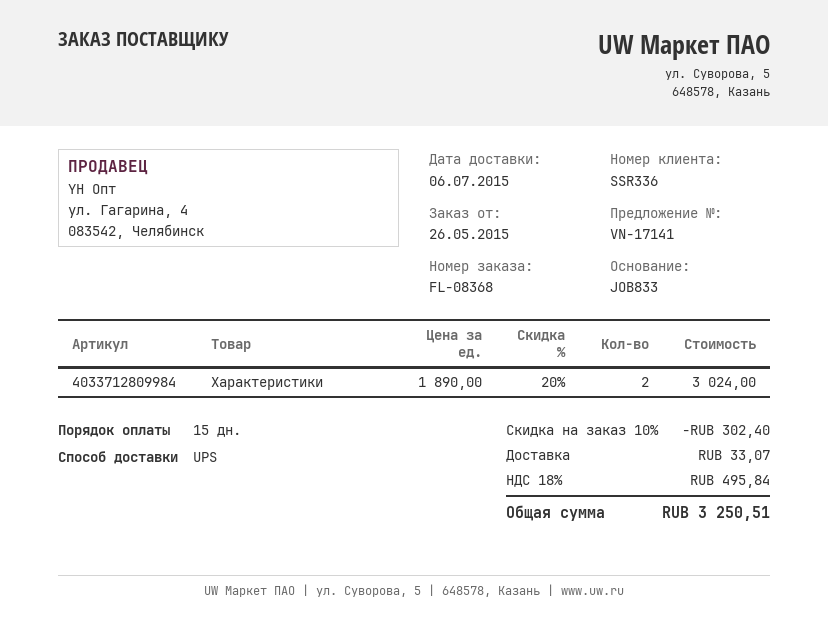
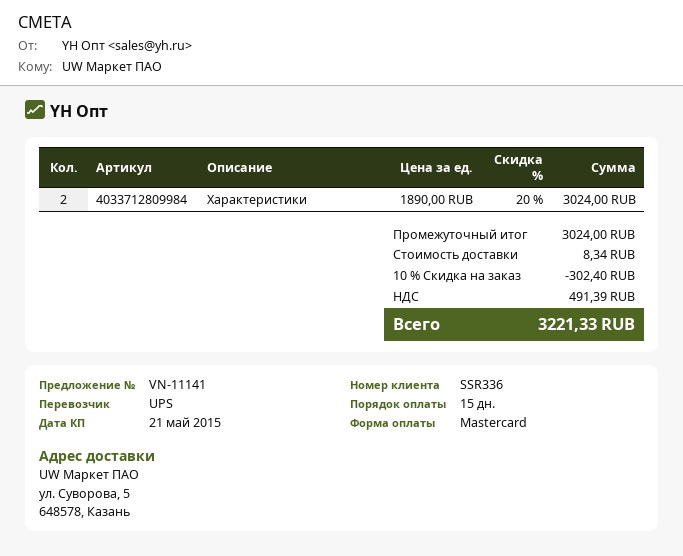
quote number: VN-17141 -> VN-11141
shipping: 33.07 -> 8.34
tax: 495.84 -> 491.39
total: 3250.51 -> 3221.33

